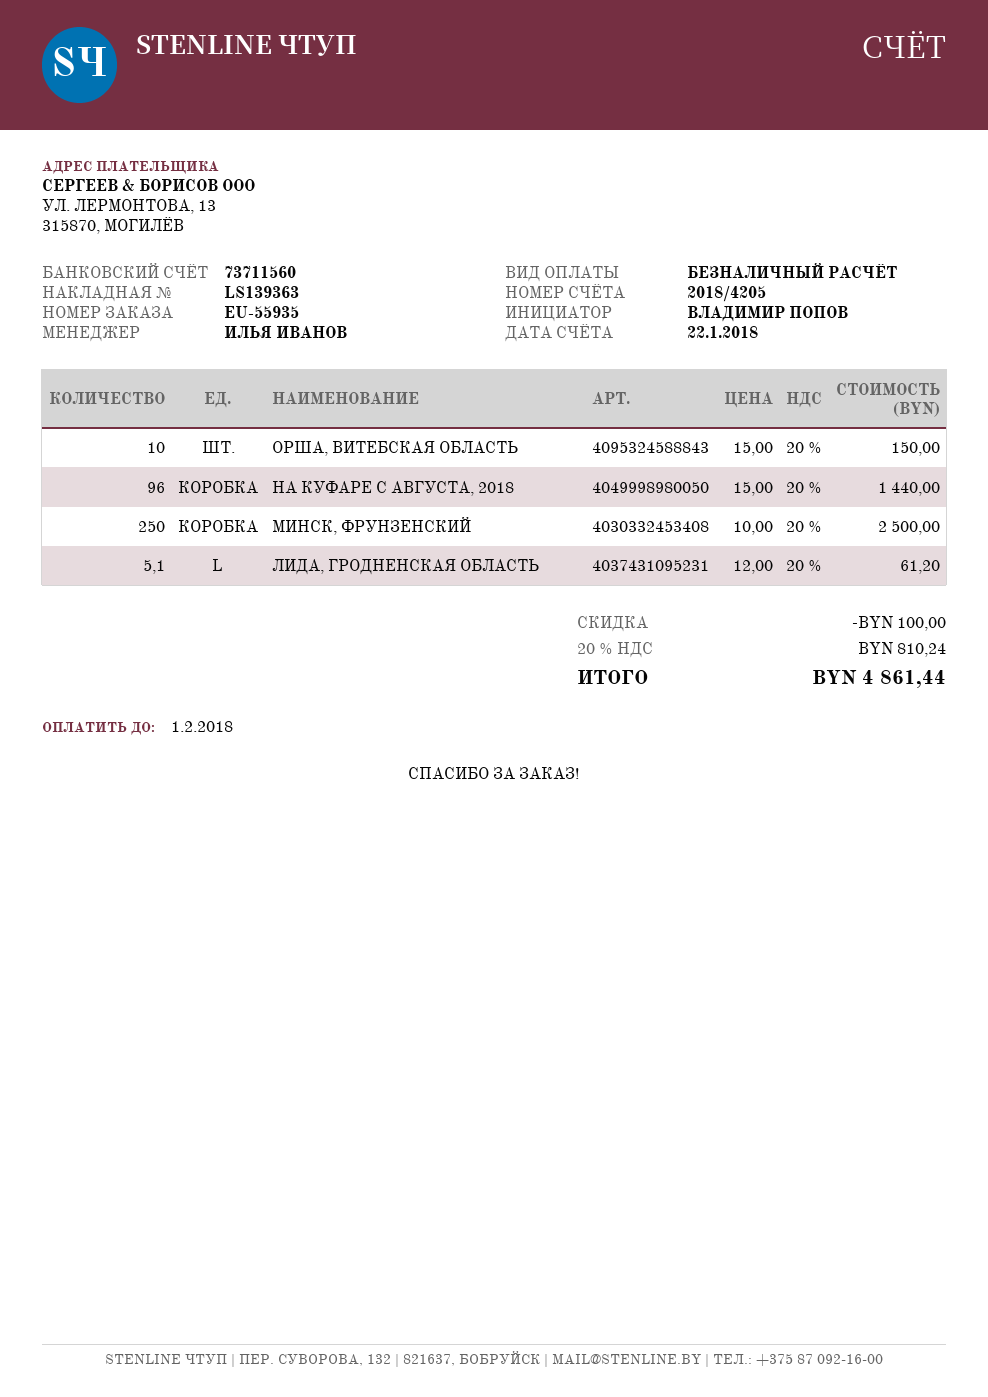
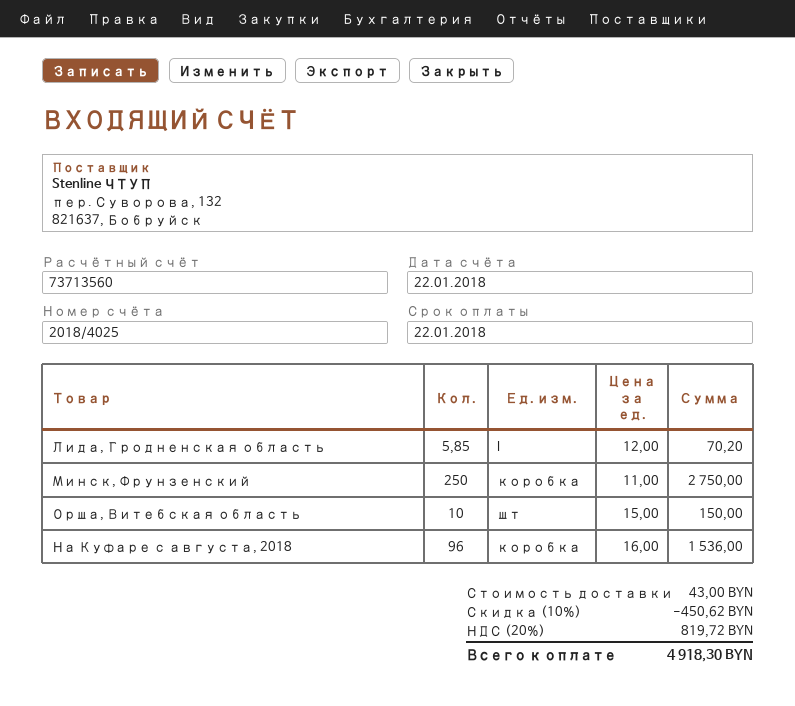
invoice number: 2018/4205 -> 2018/4025
due date: 2018-02-01 -> 2018-01-22
bank account: 73711560 -> 73713560
НА КУФАРЕ С АВГУСТА, 2018: 96 x 15.00 = 1440.00 -> 96 x 16.00 = 1536.00
МИНСК, ФРУНЗЕНСКИЙ: 250 x 10.00 = 2500.00 -> 250 x 11.00 = 2750.00
ЛИДА, ГРОДНЕНСКАЯ ОБЛАСТЬ: 5.1 x 12.00 = 61.20 -> 5.85 x 12.00 = 70.20
discount: 100.00 -> 450.62
shipping: none -> 43.00
tax: 20% = 810.24 -> 20% = 819.72
total: 4861.44 -> 4918.30

